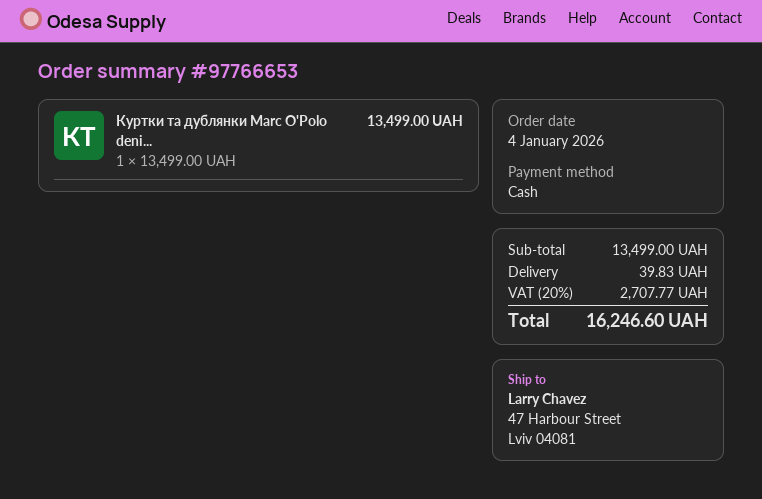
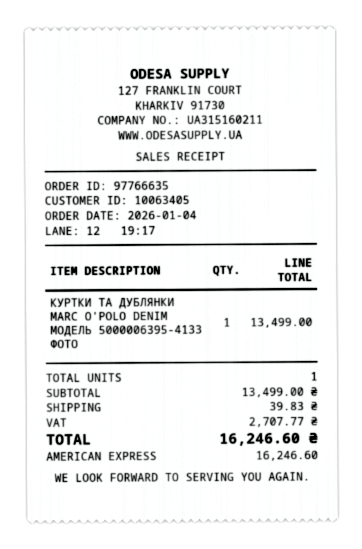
order number: 97766653 -> 97766635
payment method: cash -> American Express

